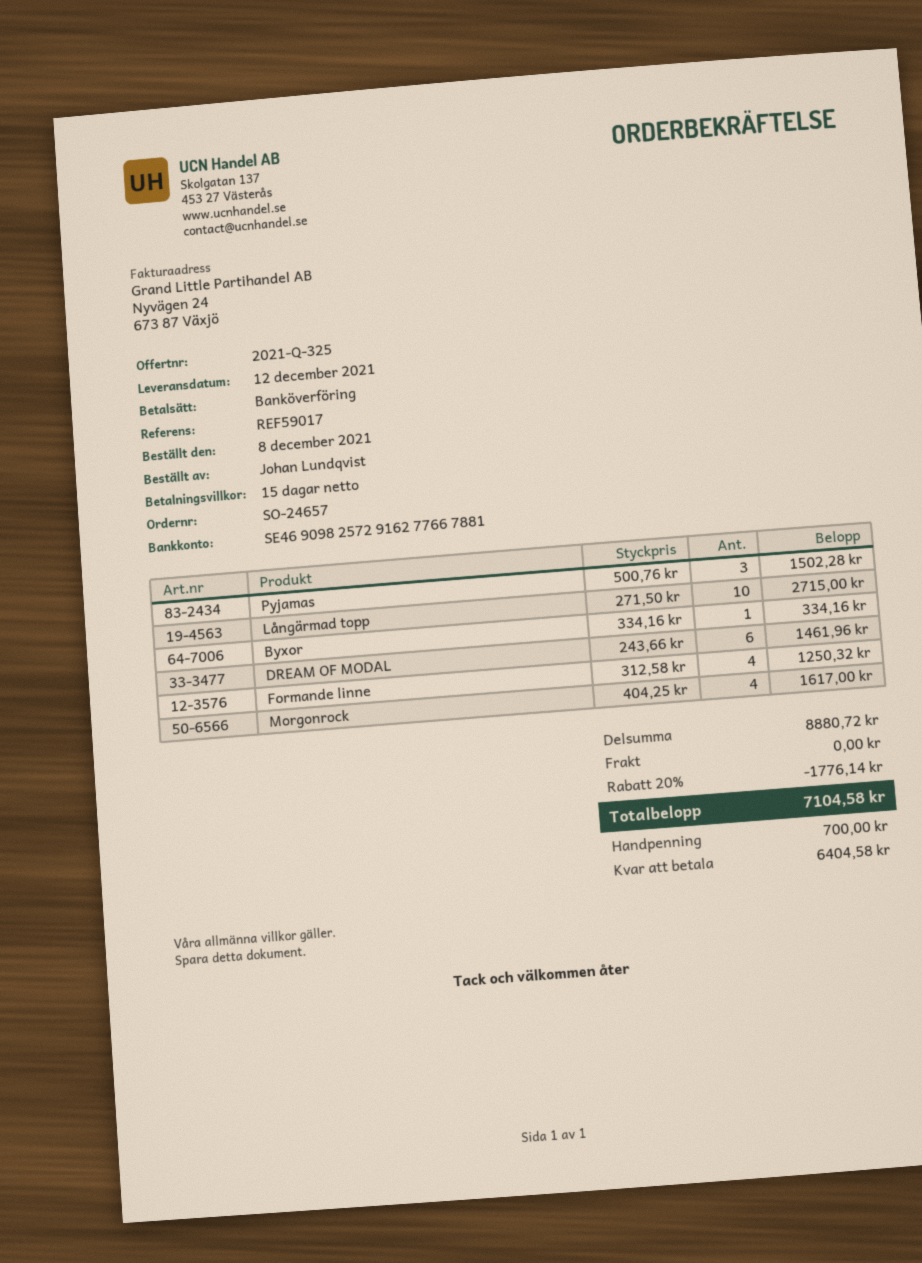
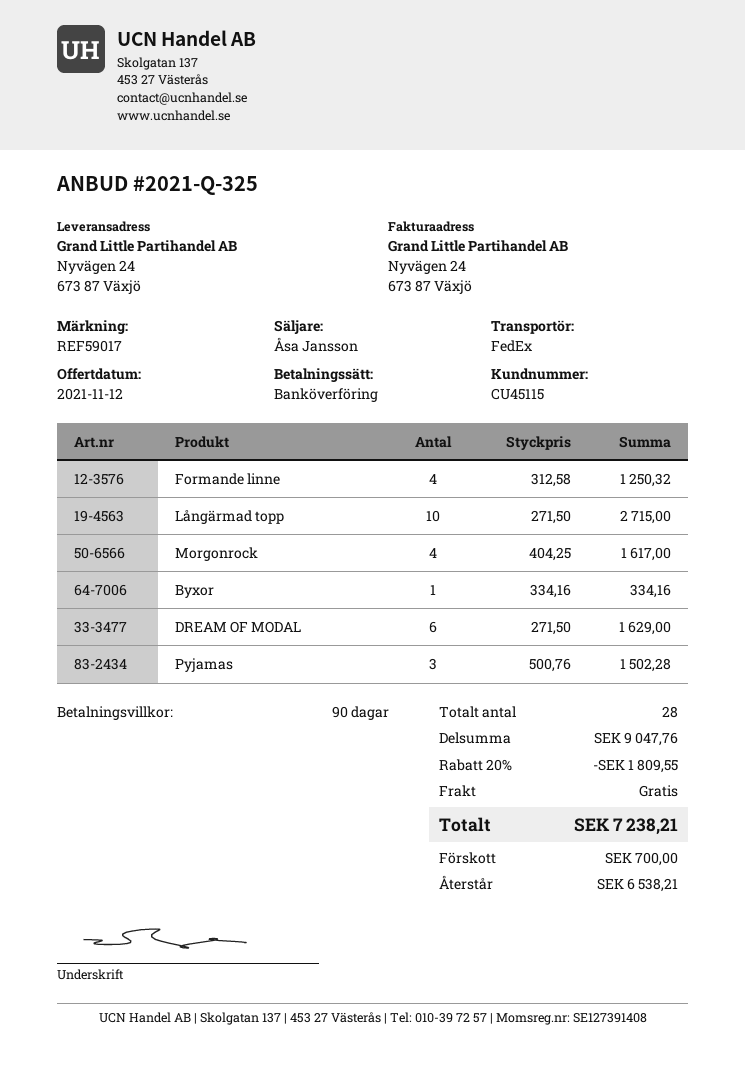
payment terms: 15 days -> 90 days
DREAM OF MODAL: 6 x 243.66 = 1461.96 -> 6 x 271.50 = 1629.00
subtotal: 8880.72 -> 9047.76
discount: 20% = 1776.14 -> 20% = 1809.55
total: 7104.58 -> 7238.21
balance: 6404.58 -> 6538.21

